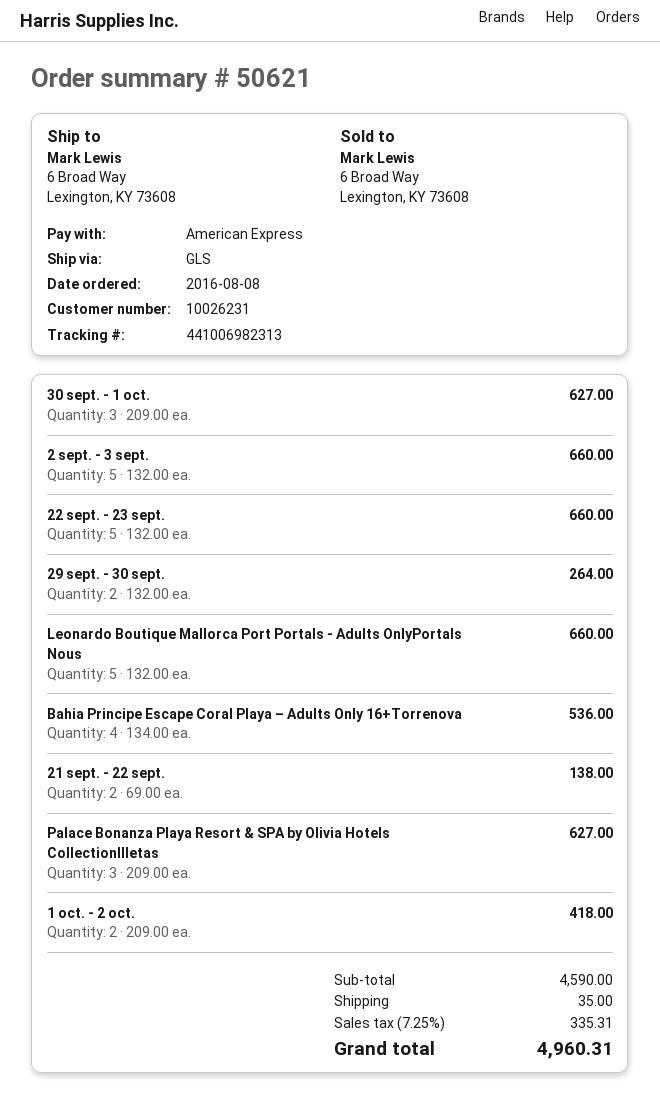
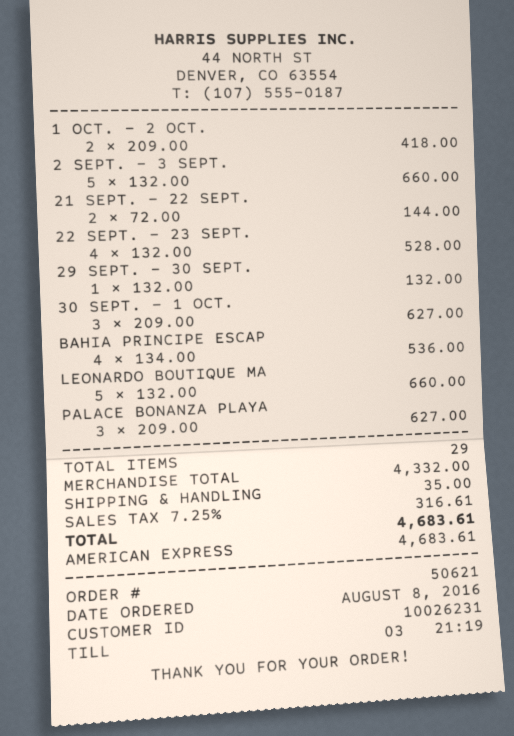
22 sept. - 23 sept.: 5 x 132.00 = 660.00 -> 4 x 132.00 = 528.00
29 sept. - 30 sept.: 2 x 132.00 = 264.00 -> 1 x 132.00 = 132.00
21 sept. - 22 sept.: 2 x 69.00 = 138.00 -> 2 x 72.00 = 144.00
subtotal: 4590.00 -> 4332.00
tax: 7.25% = 335.31 -> 7.25% = 316.61
total: 4960.31 -> 4683.61

